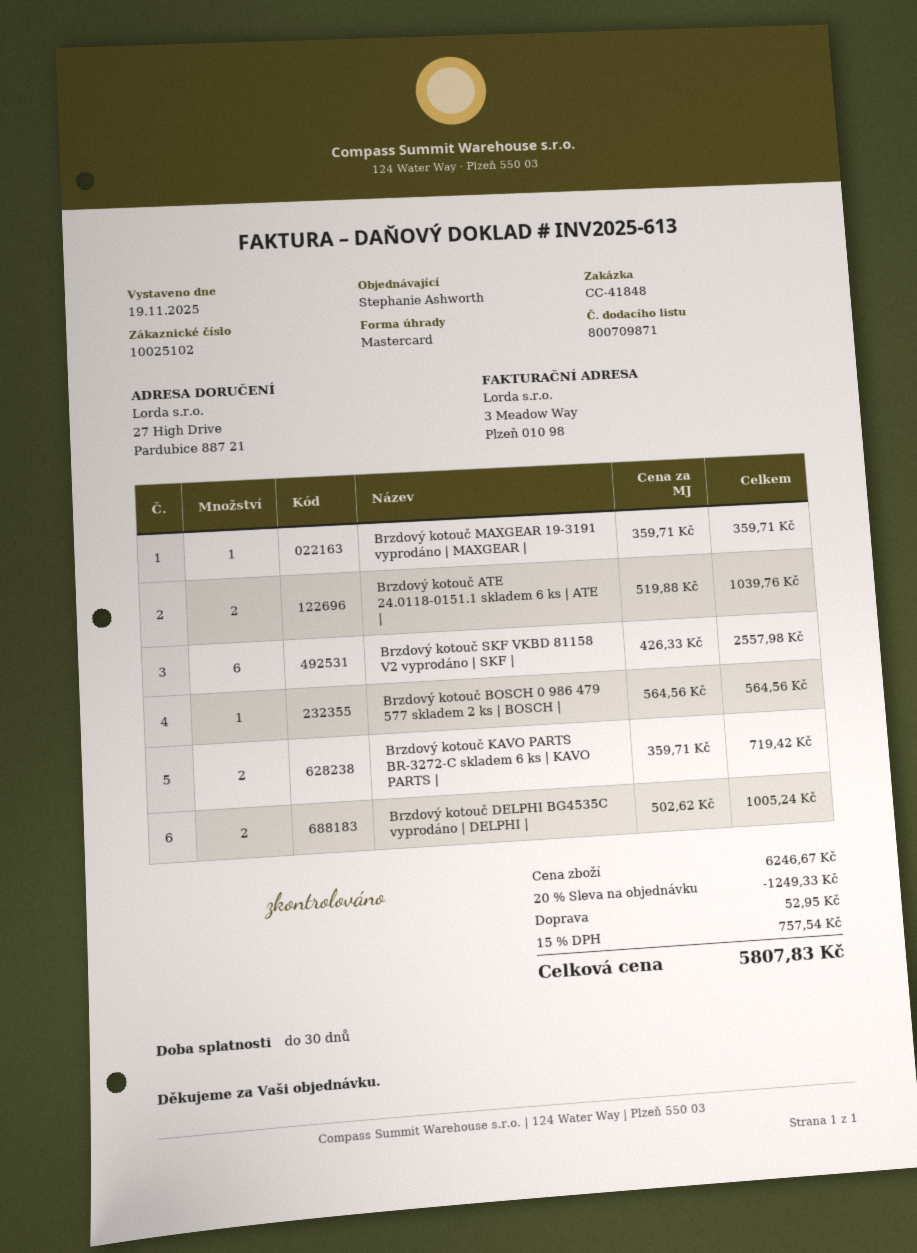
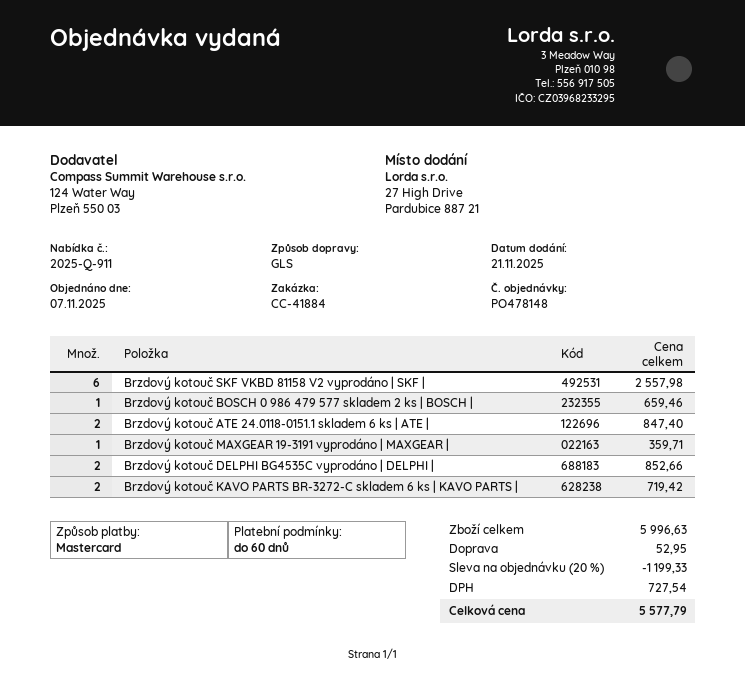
payment terms: 30 days -> 60 days
reference: CC-41848 -> CC-41884
Brzdový kotouč ATE 24.0118-0151.1 skladem 6 ks | ATE |: 2 for 1039.76 -> 2 for 847.40
Brzdový kotouč BOSCH 0 986 479 577 skladem 2 ks | BOSCH |: 1 for 564.56 -> 1 for 659.46
Brzdový kotouč DELPHI BG4535C vyprodáno | DELPHI |: 2 for 1005.24 -> 2 for 852.66
subtotal: 6246.67 -> 5996.63
discount: 20% = 1249.33 -> 20% = 1199.33
tax: 757.54 -> 727.54
total: 5807.83 -> 5577.79

